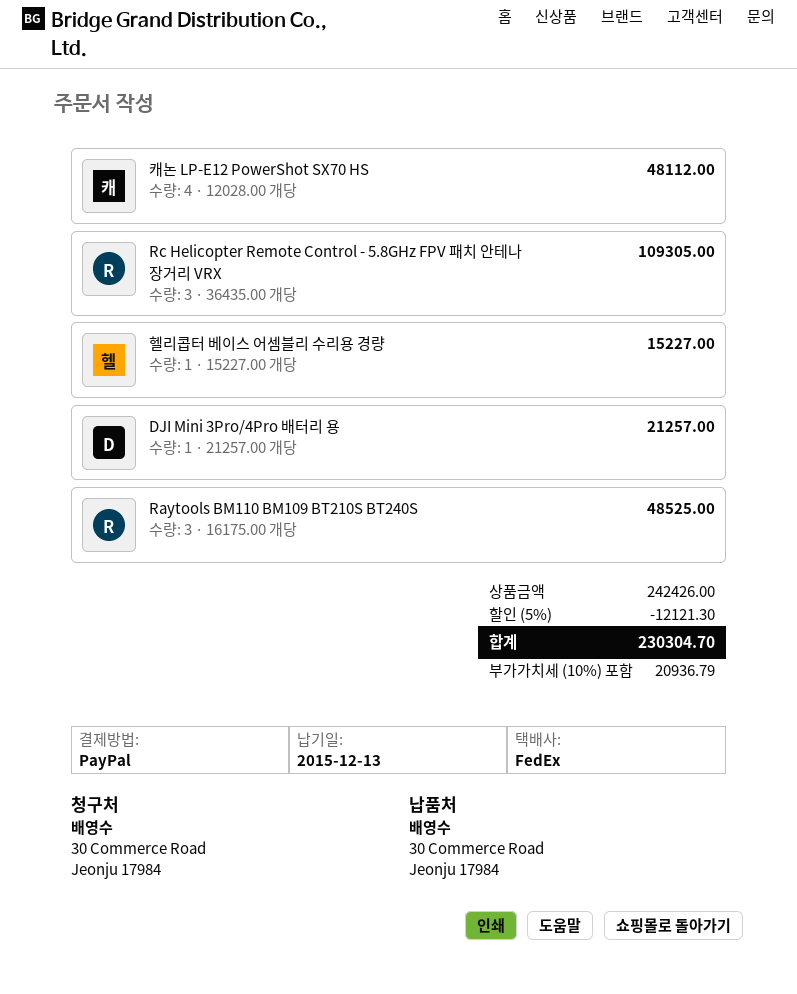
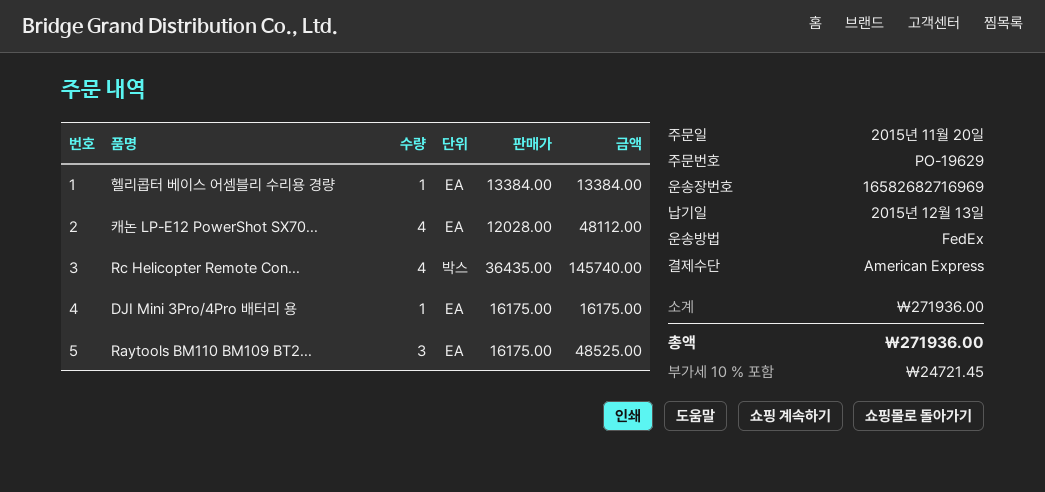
payment method: PayPal -> American Express
Rc Helicopter Remote Control - 5.8GHz FPV 패치 안테나 장거리 VRX: 3 x 36435.00 = 109305.00 -> 4 x 36435.00 = 145740.00
헬리콥터 베이스 어셈블리 수리용 경량: 1 x 15227.00 = 15227.00 -> 1 x 13384.00 = 13384.00
DJI Mini 3Pro/4Pro 배터리 용: 1 x 21257.00 = 21257.00 -> 1 x 16175.00 = 16175.00
subtotal: 242426.00 -> 271936.00
discount: 5% = 12121.30 -> none
tax: 10% = 20936.79 -> 10% = 24721.45
total: 230304.70 -> 271936.00

